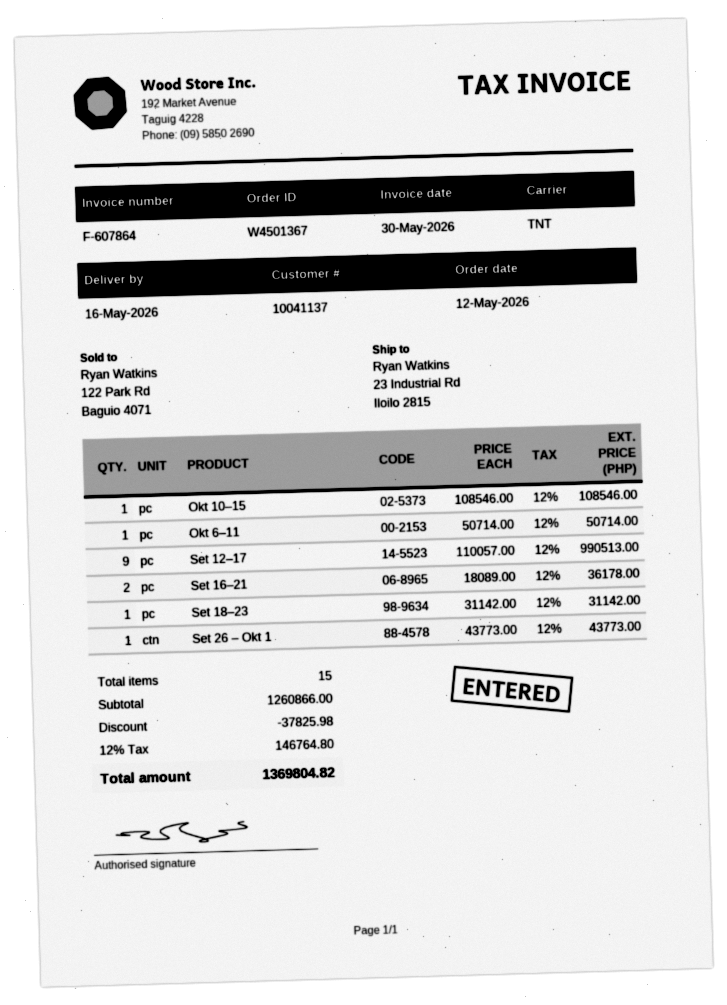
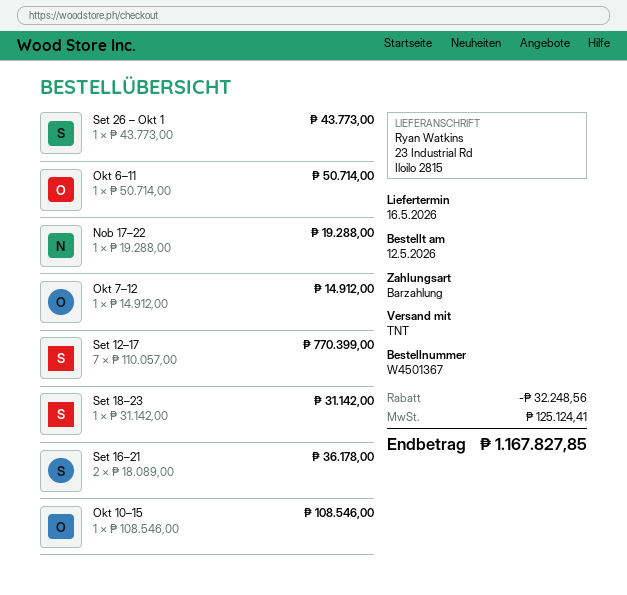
Set 12–17: 9 x 110057.00 = 990513.00 -> 7 x 110057.00 = 770399.00
Nob 17–22: none -> 1 x 19288.00 = 19288.00
Okt 7–12: none -> 1 x 14912.00 = 14912.00
discount: 37825.98 -> 32248.56
tax: 146764.80 -> 125124.41
total: 1369804.82 -> 1167827.85

